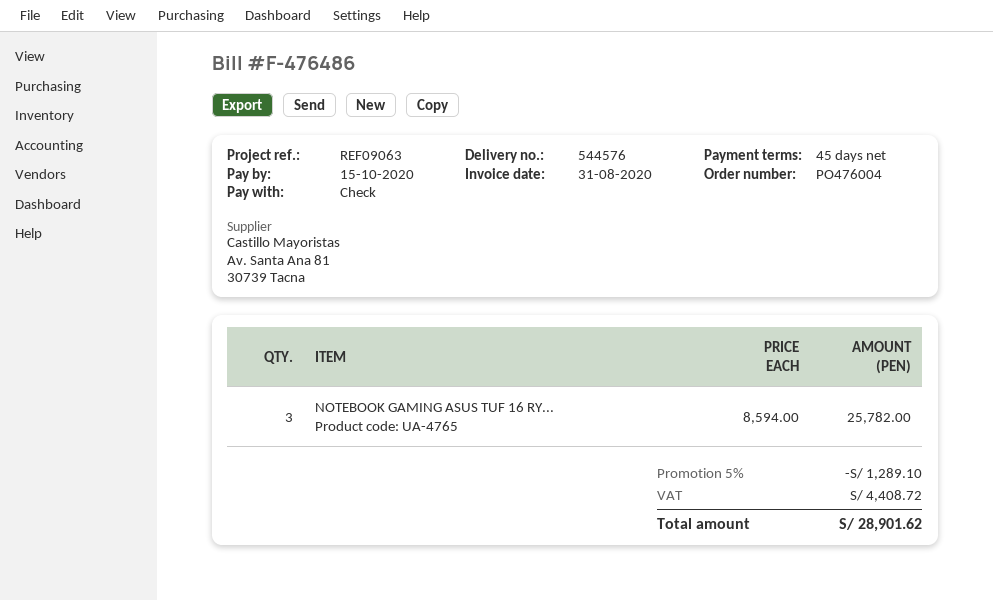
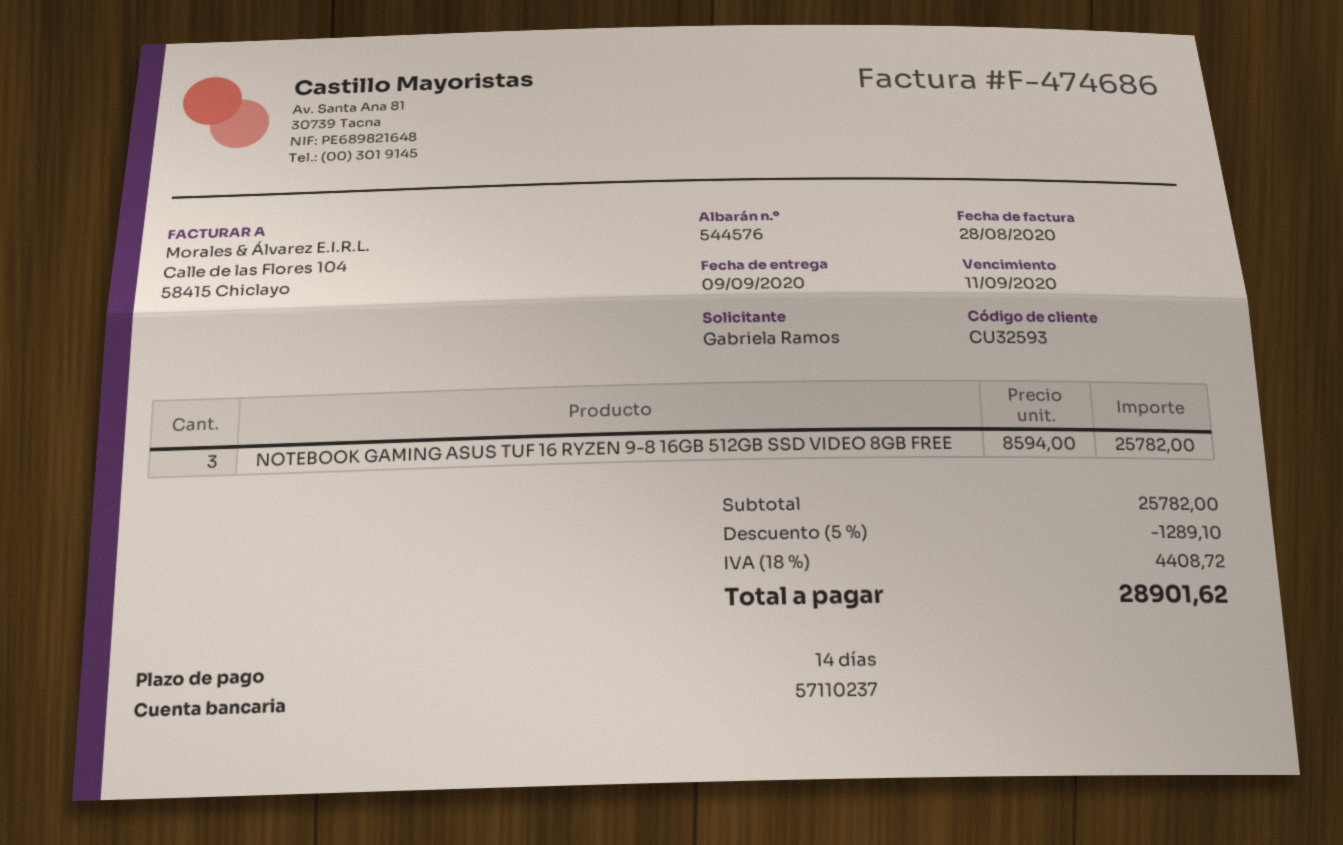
invoice number: F-476486 -> F-474686
invoice date: 2020-08-31 -> 2020-08-28
payment terms: 45 days -> 14 days
due date: 2020-10-15 -> 2020-09-11

